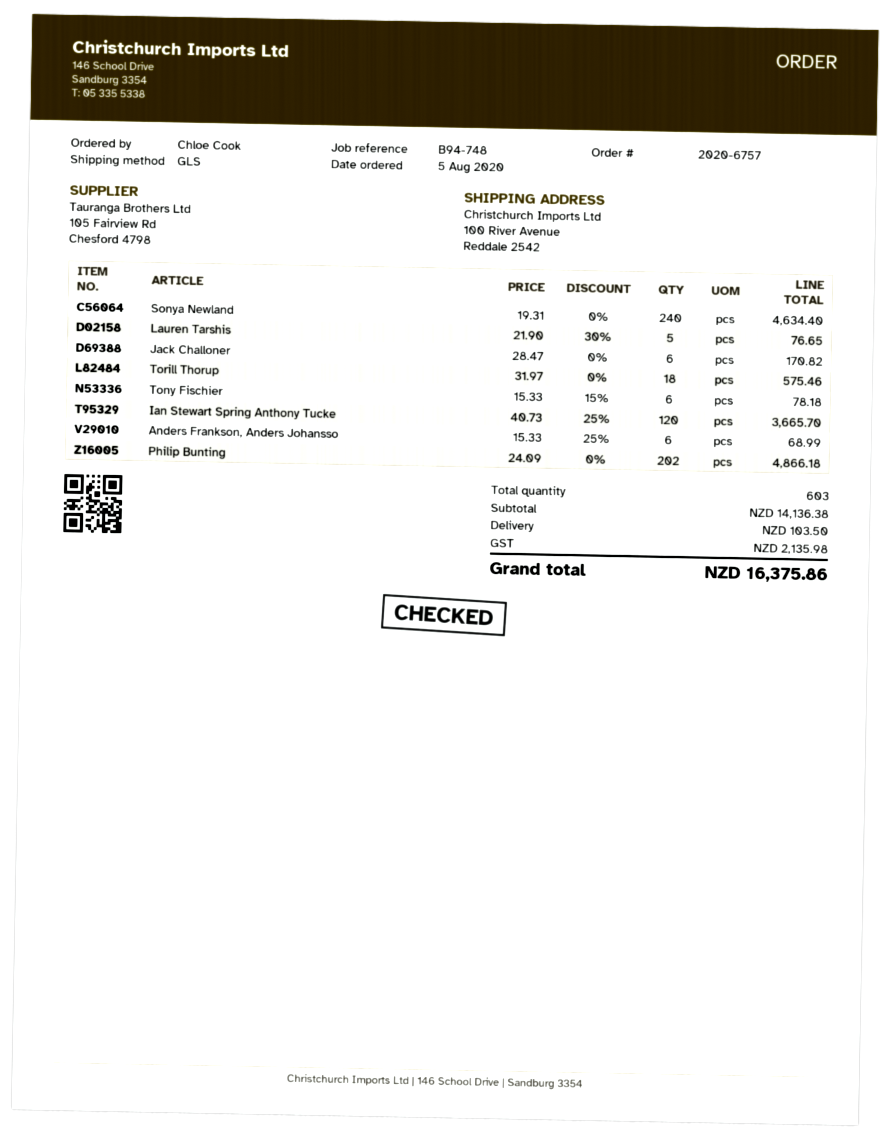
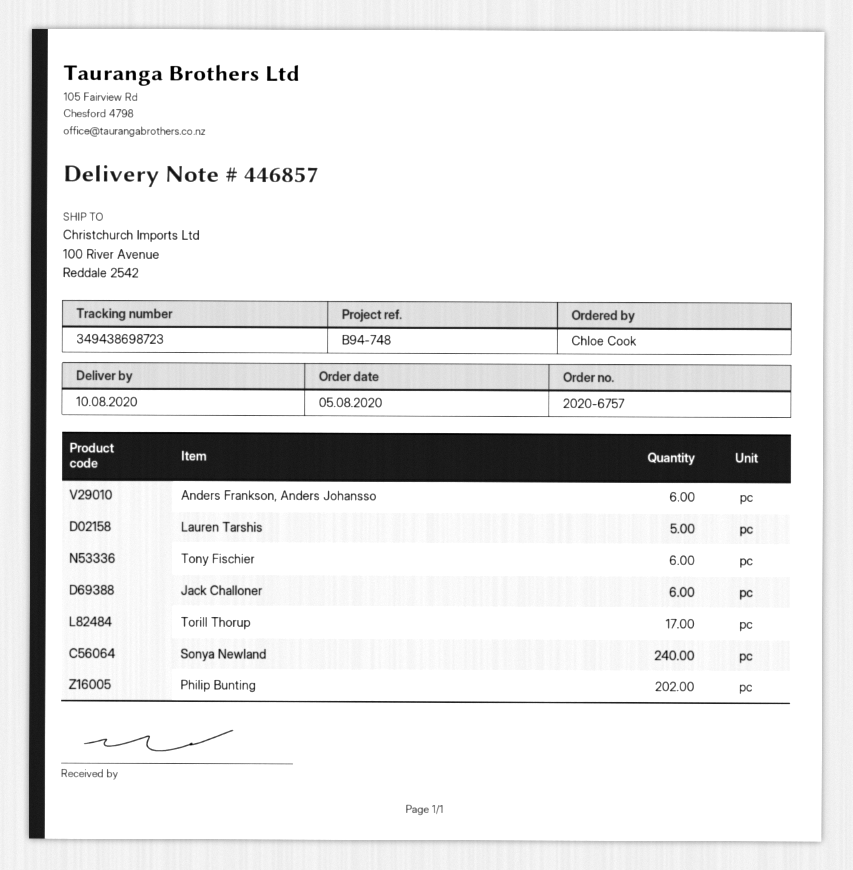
Torill Thorup: 18 -> 17
Ian Stewart Spring Anthony Tucke: 120 -> none

